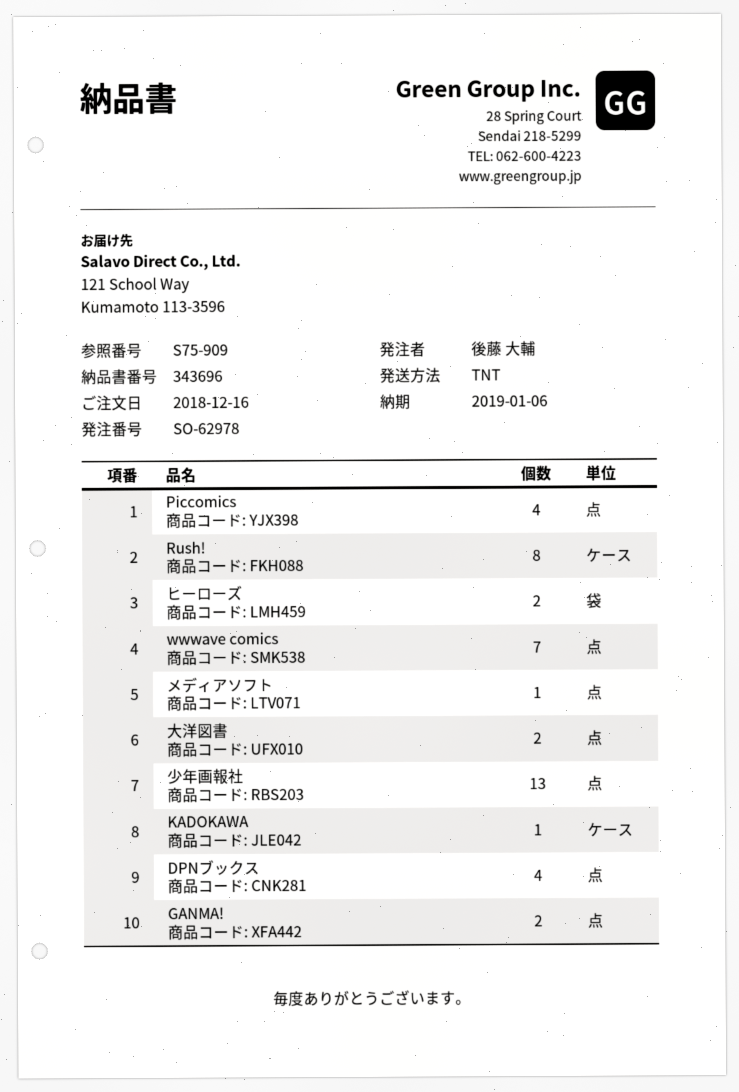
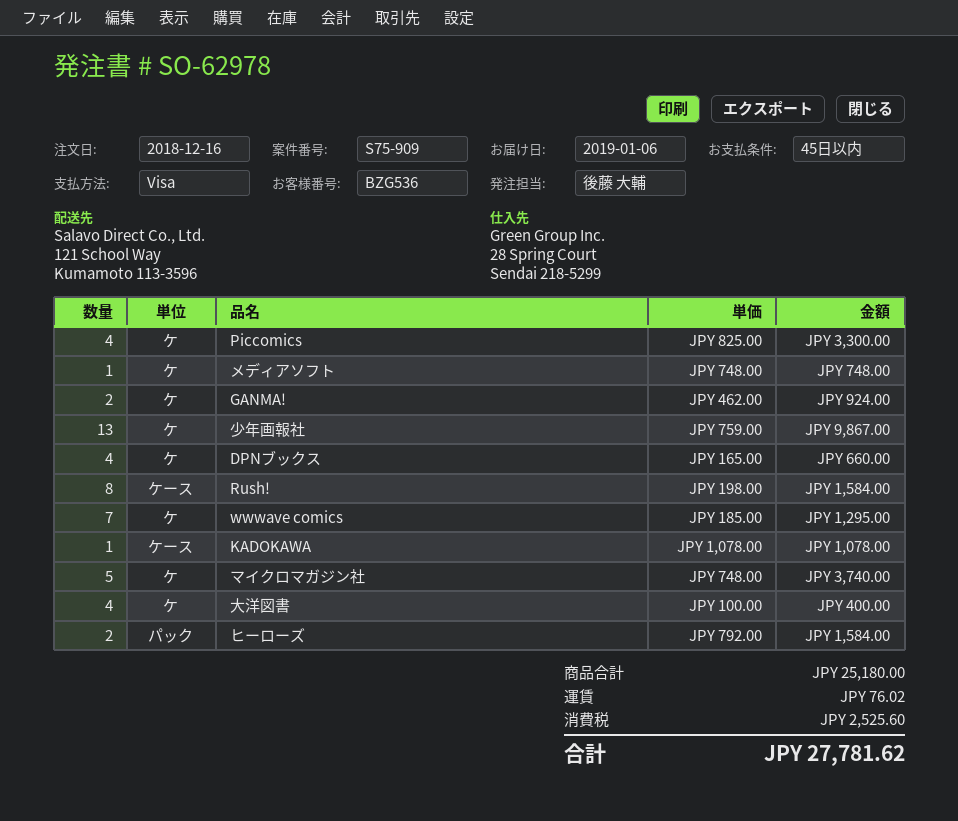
大洋図書: 2 -> 4
マイクロマガジン社: none -> 5

